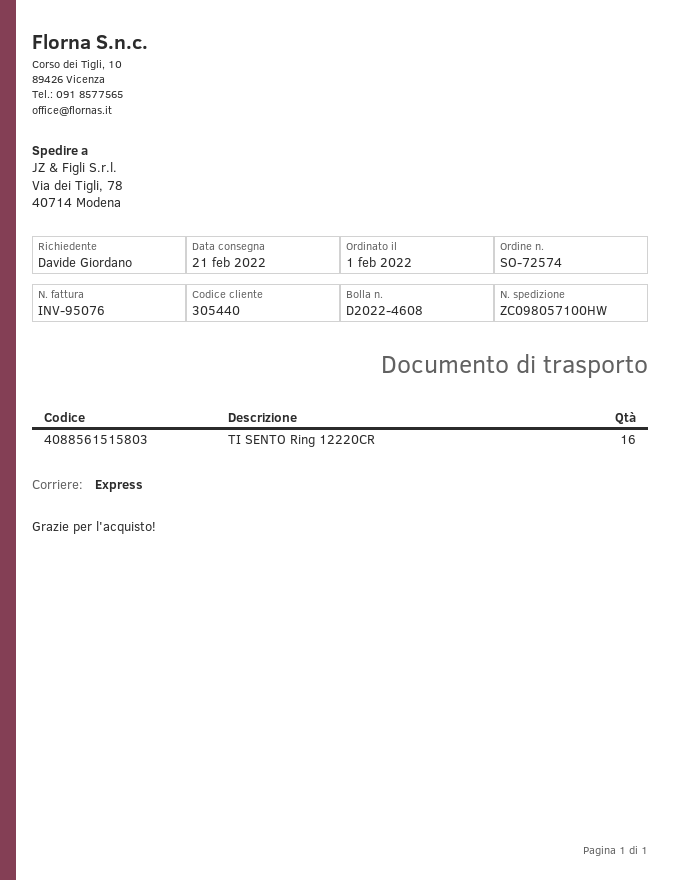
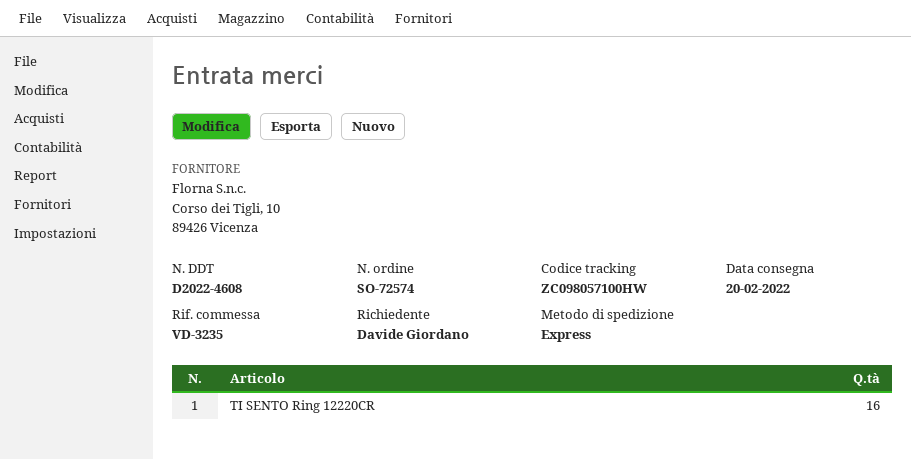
delivery date: 2022-02-21 -> 2022-02-20

